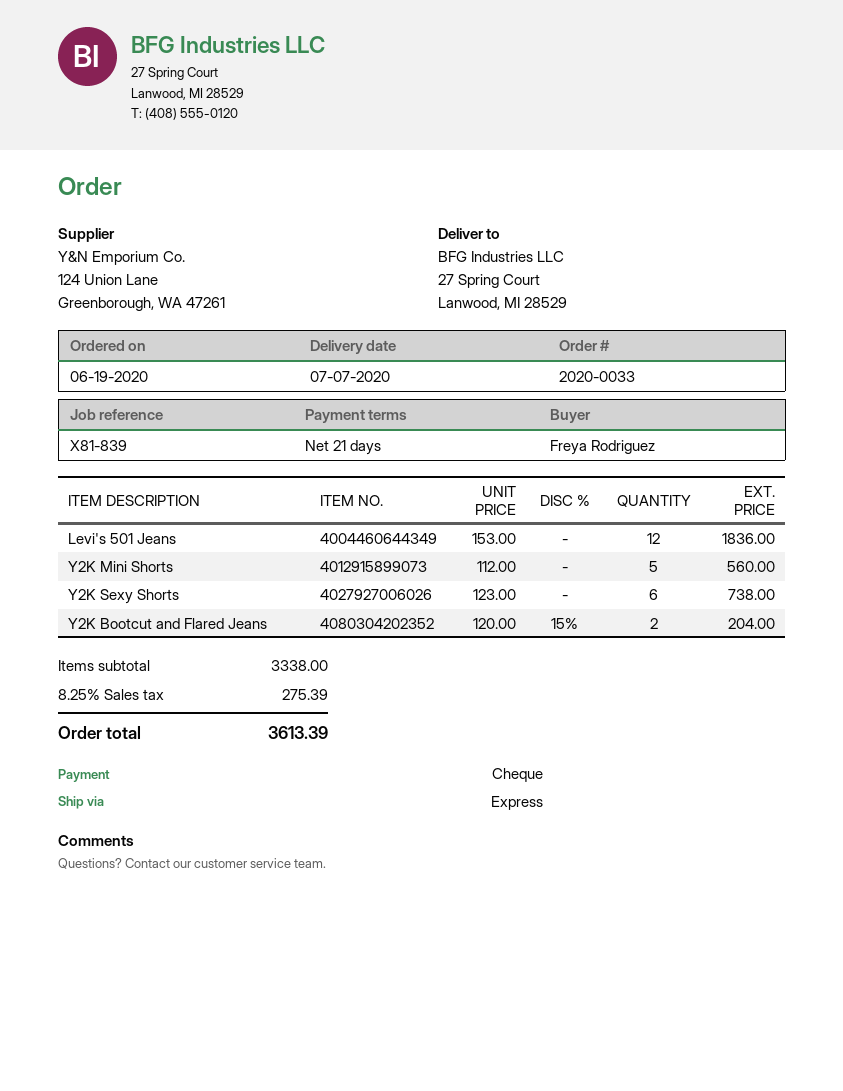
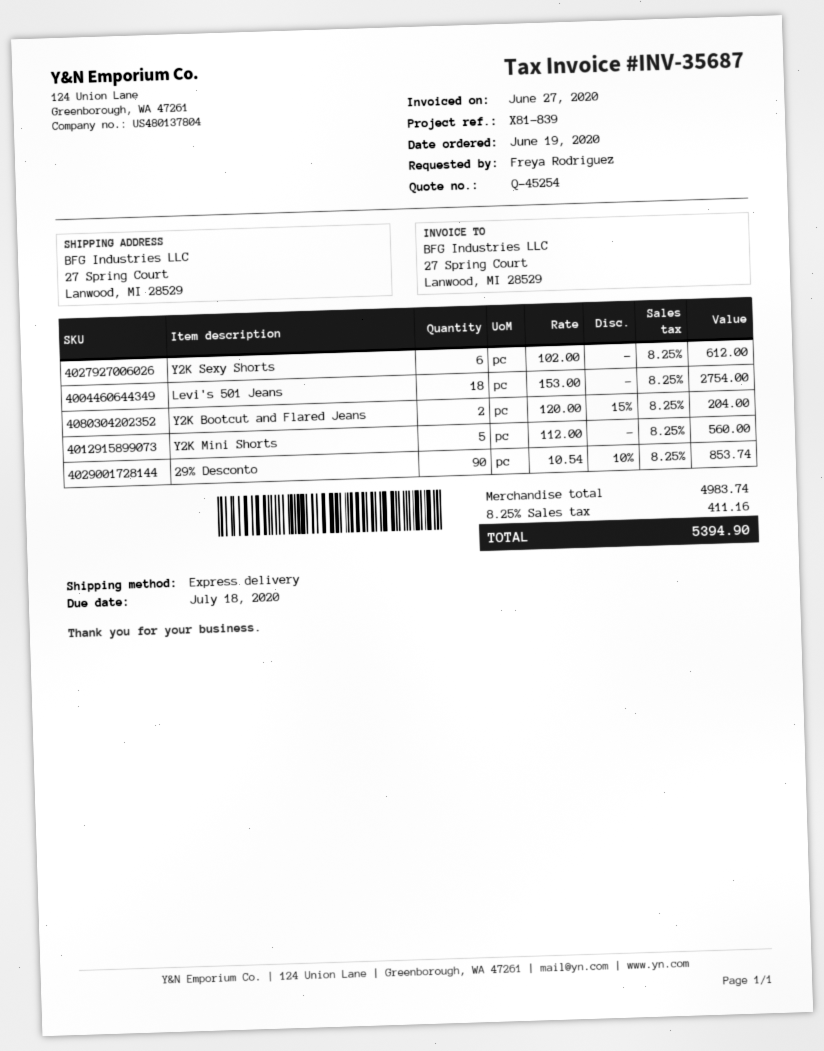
Levi's 501 Jeans: 12 x 153.00 = 1836.00 -> 18 x 153.00 = 2754.00
Y2K Sexy Shorts: 6 x 123.00 = 738.00 -> 6 x 102.00 = 612.00
29% Desconto: none -> 90 x 10.54 - 10% = 853.74
subtotal: 3338.00 -> 4983.74
tax: 8.25% = 275.39 -> 8.25% = 411.16
total: 3613.39 -> 5394.90

